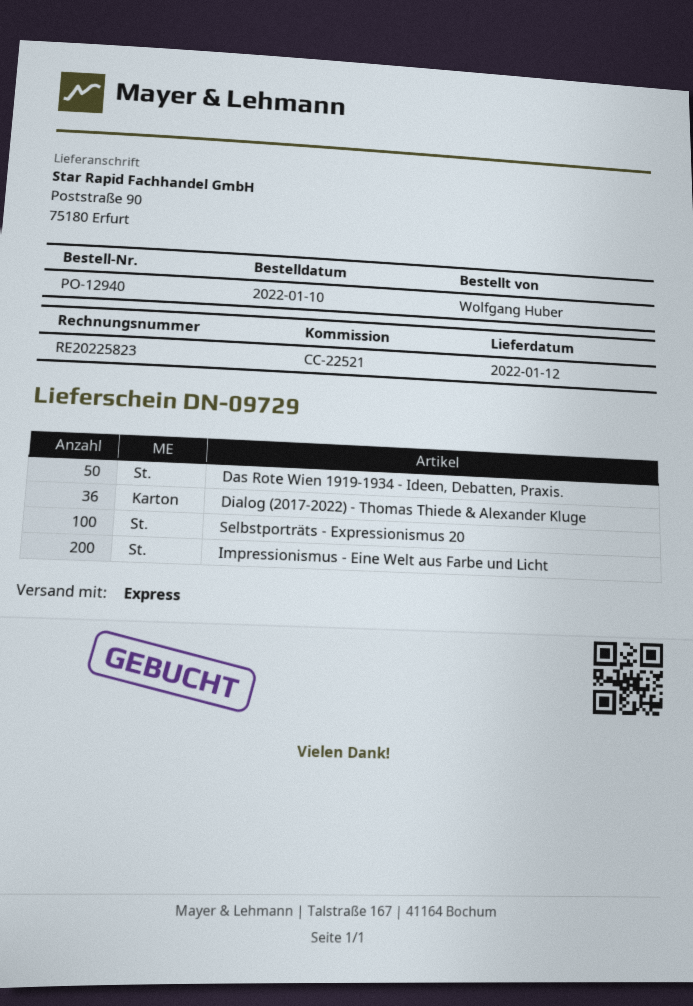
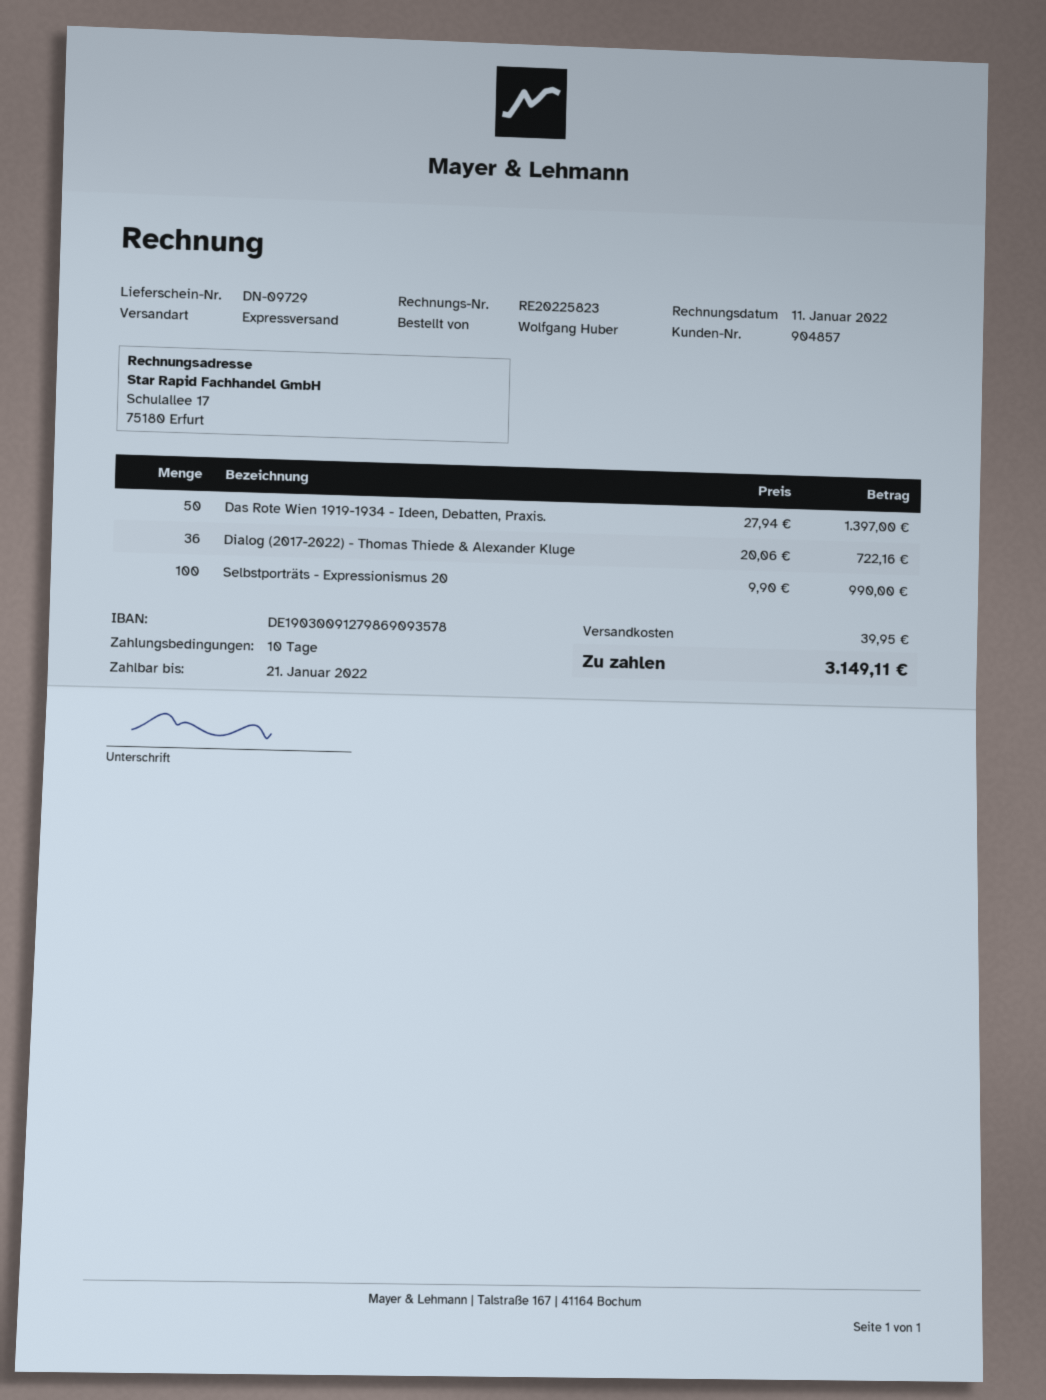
Impressionismus - Eine Welt aus Farbe und Licht: 200 -> none

